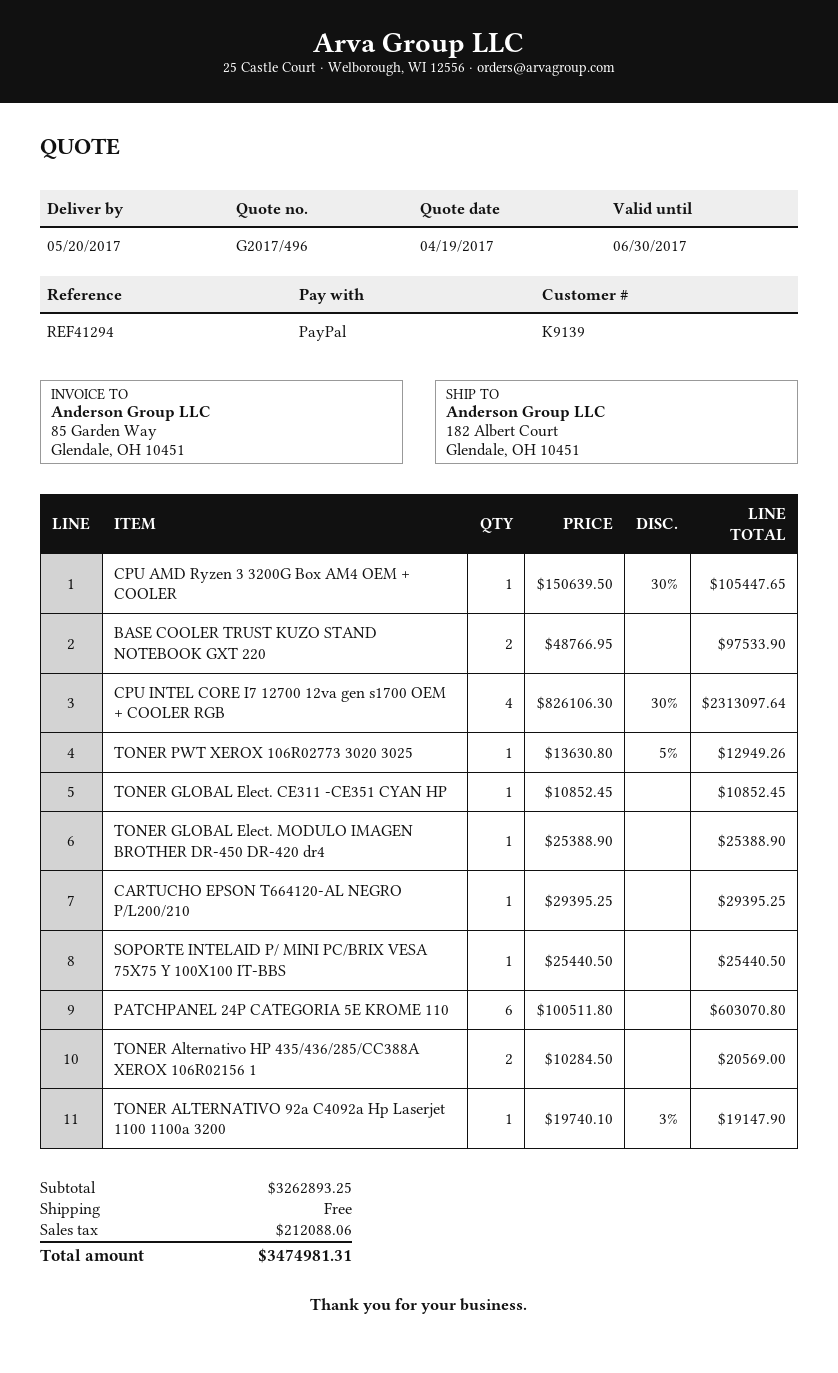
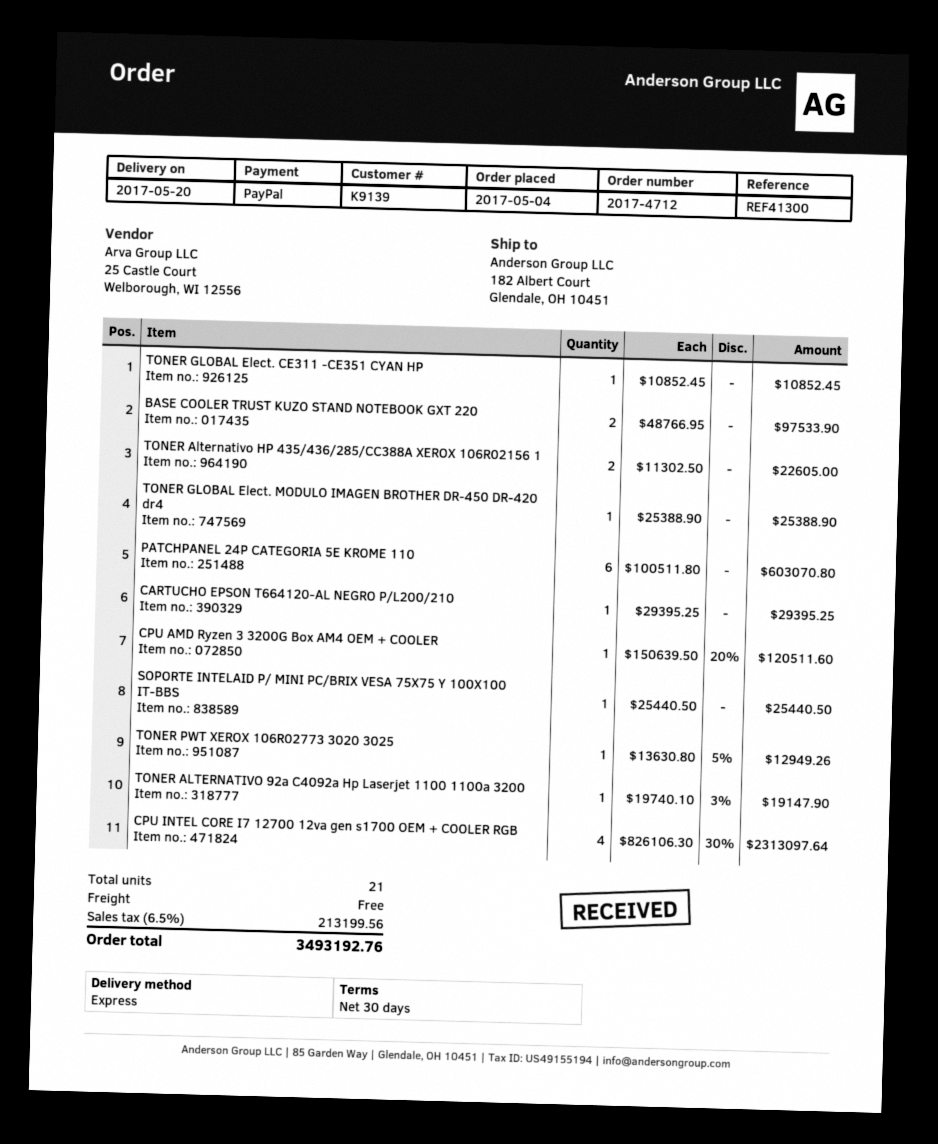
reference: REF41294 -> REF41300
CPU AMD Ryzen 3 3200G Box AM4 OEM + COOLER: 1 x 150639.50 - 30% = 105447.65 -> 1 x 150639.50 - 20% = 120511.60
TONER Alternativo HP 435/436/285/CC388A XEROX 106R02156 1: 2 x 10284.50 = 20569.00 -> 2 x 11302.50 = 22605.00
tax: 212088.06 -> 213199.56
total: 3474981.31 -> 3493192.76

